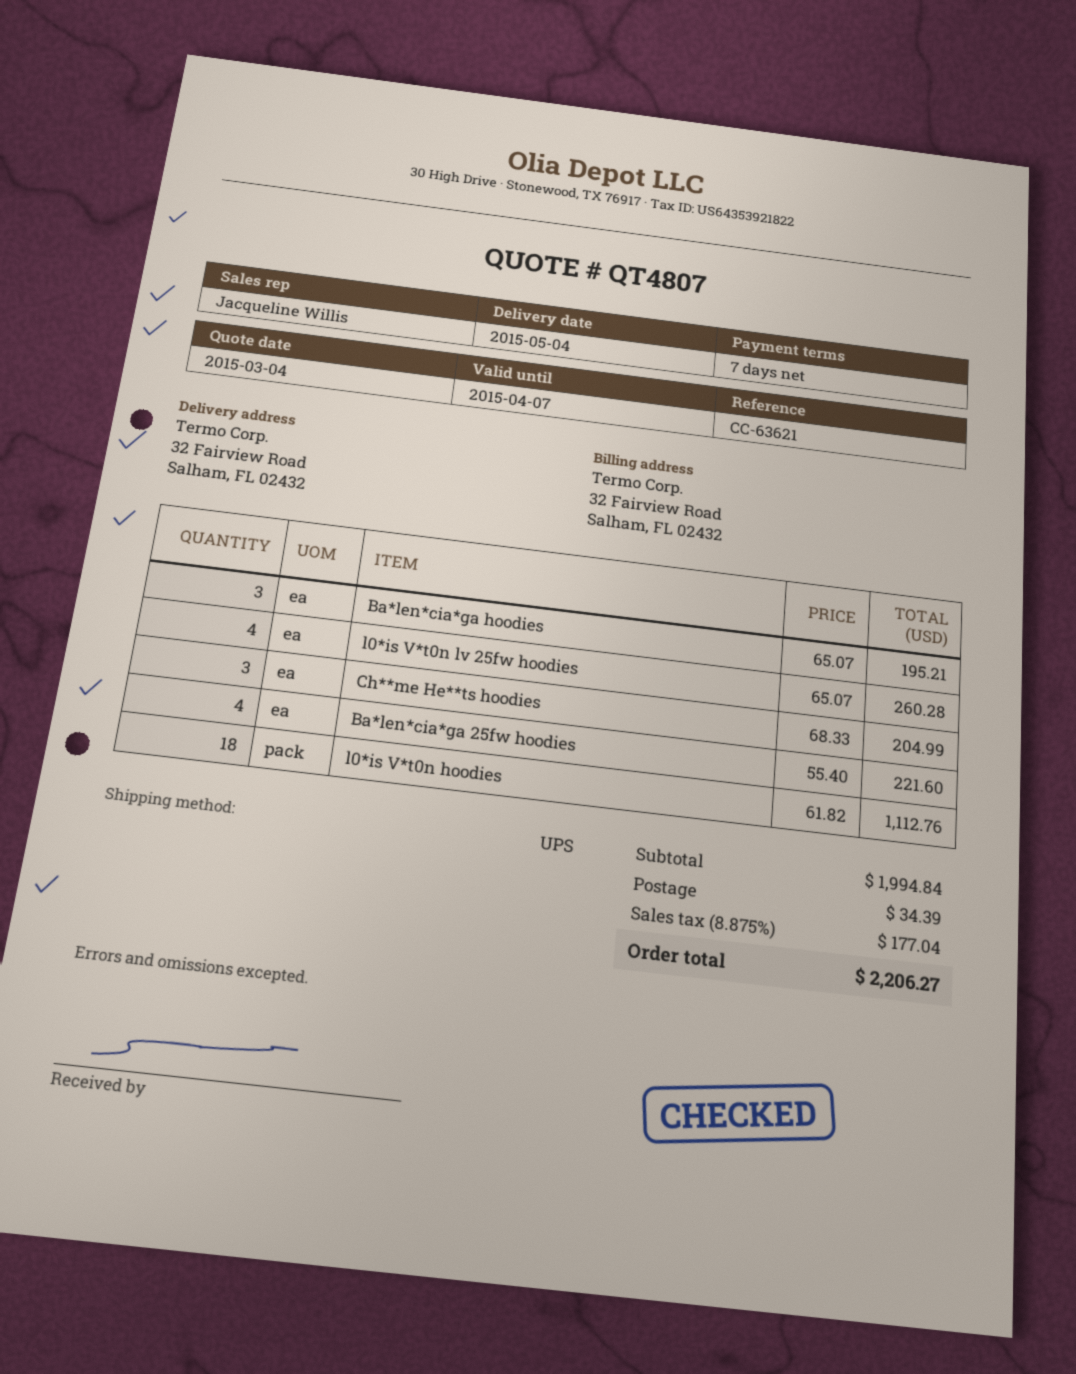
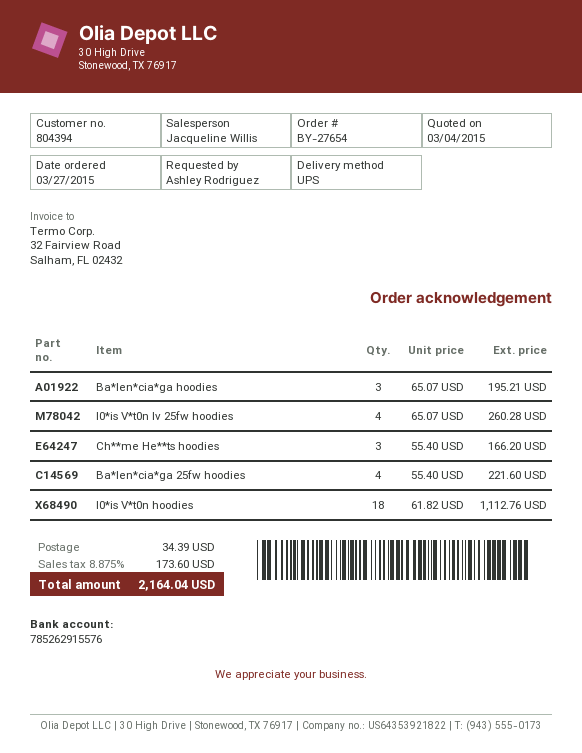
Ch**me He**ts hoodies: 3 x 68.33 = 204.99 -> 3 x 55.40 = 166.20
tax: 8.875% = 177.04 -> 8.875% = 173.60
total: 2206.27 -> 2164.04

